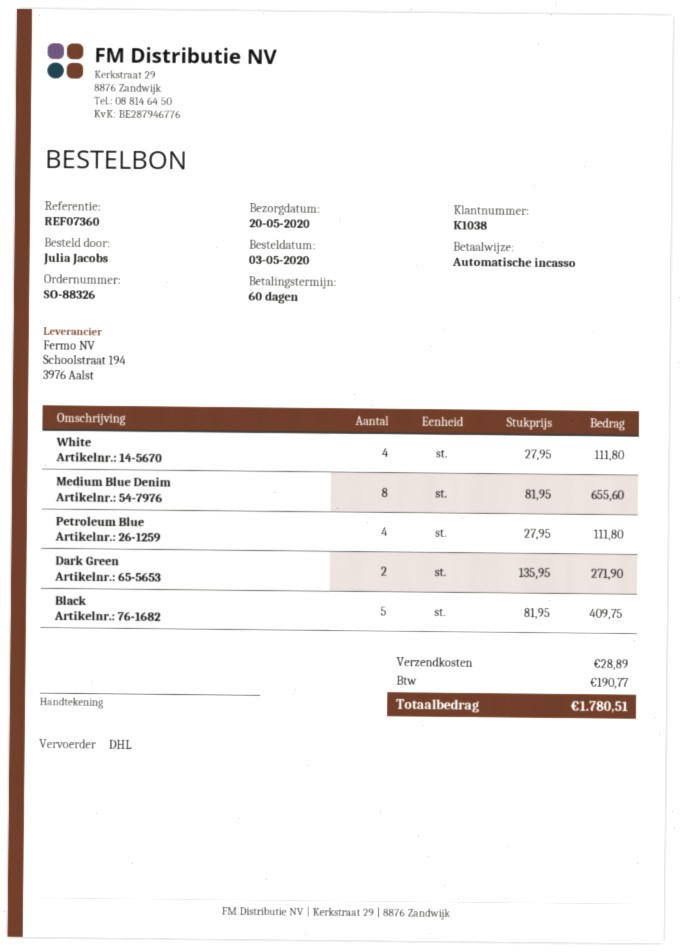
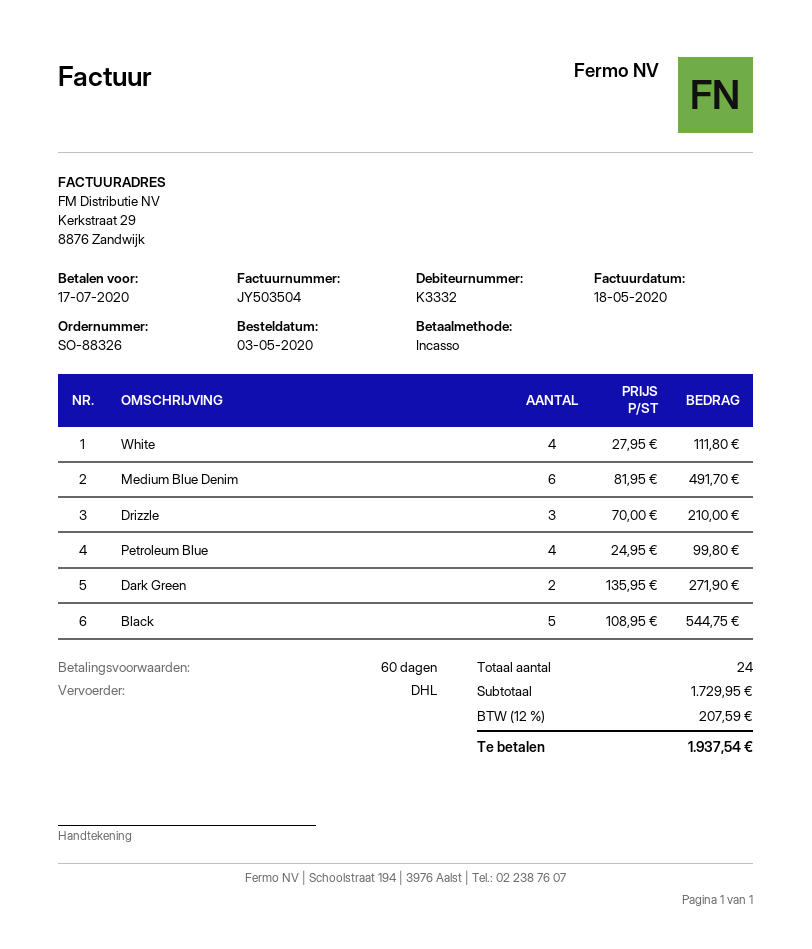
customer number: K1038 -> K3332
Medium Blue Denim: 8 x 81.95 = 655.60 -> 6 x 81.95 = 491.70
Petroleum Blue: 4 x 27.95 = 111.80 -> 4 x 24.95 = 99.80
Black: 5 x 81.95 = 409.75 -> 5 x 108.95 = 544.75
Drizzle: none -> 3 x 70.00 = 210.00
shipping: 28.89 -> none
tax: 190.77 -> 207.59
total: 1780.51 -> 1937.54

